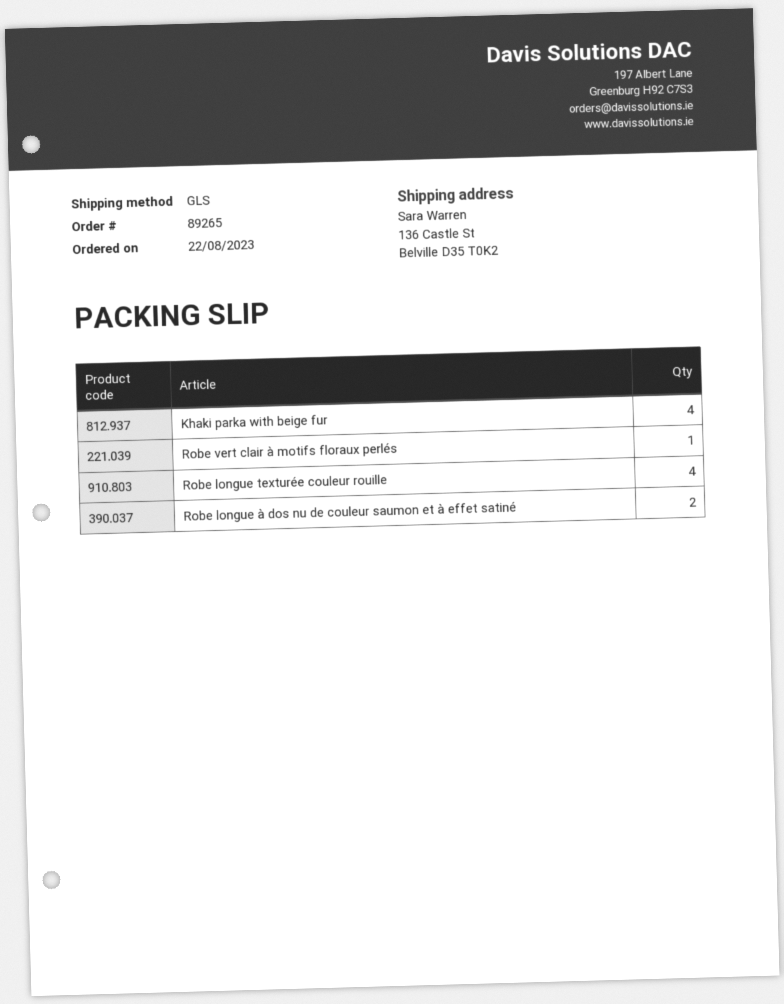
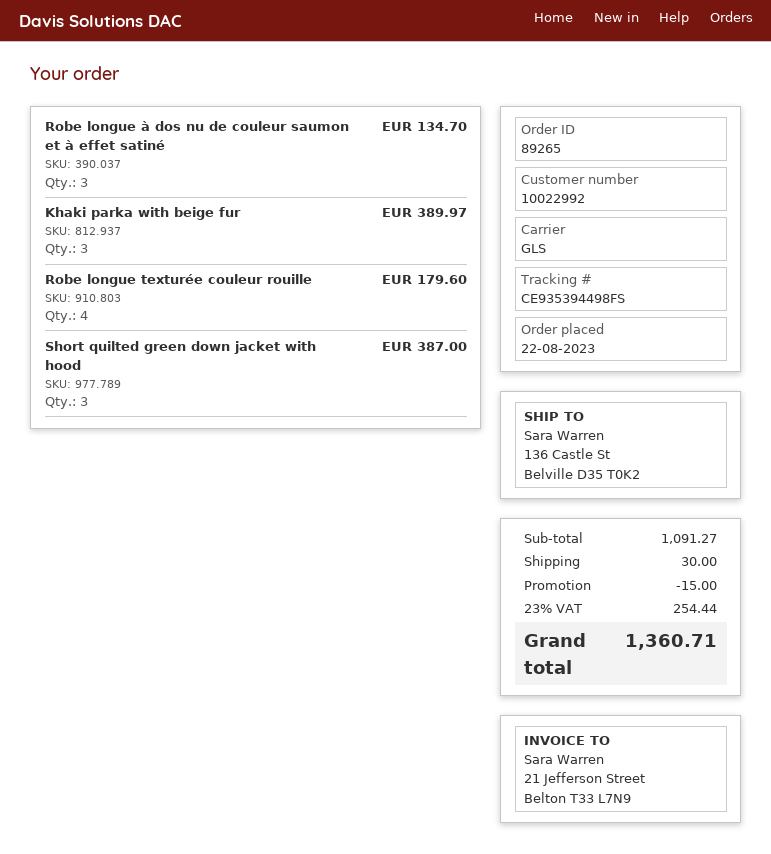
Khaki parka with beige fur: 4 -> 3
Robe vert clair à motifs floraux perlés: 1 -> none
Robe longue à dos nu de couleur saumon et à effet satiné: 2 -> 3
Short quilted green down jacket with hood: none -> 3

